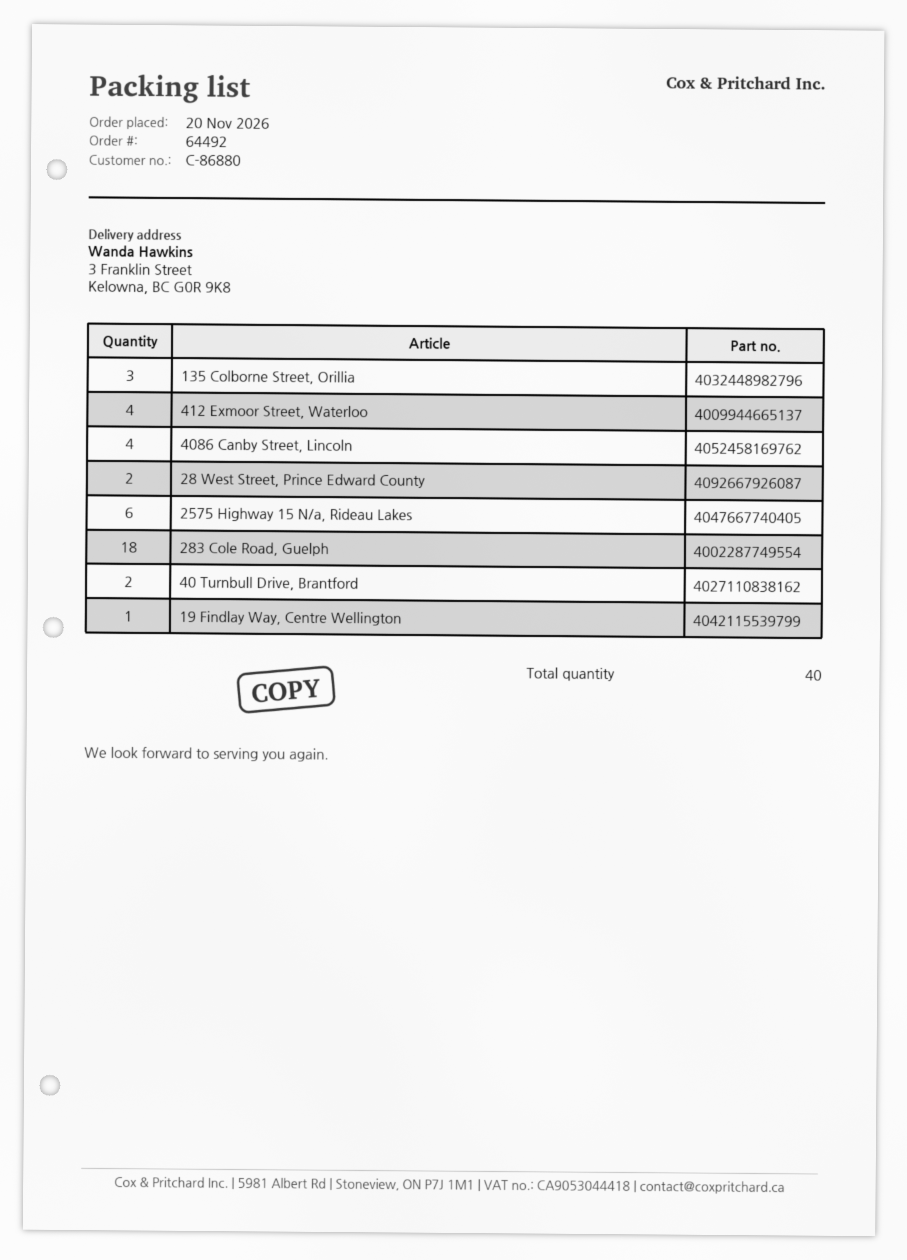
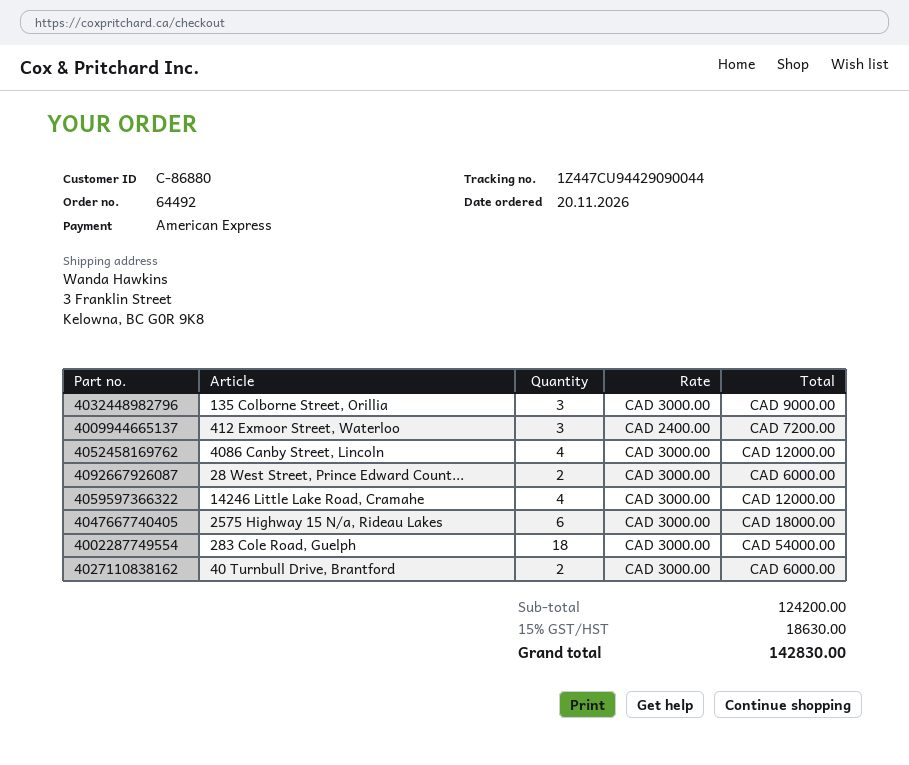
412 Exmoor Street, Waterloo: 4 -> 3
19 Findlay Way, Centre Wellington: 1 -> none
14246 Little Lake Road, Cramahe: none -> 4

